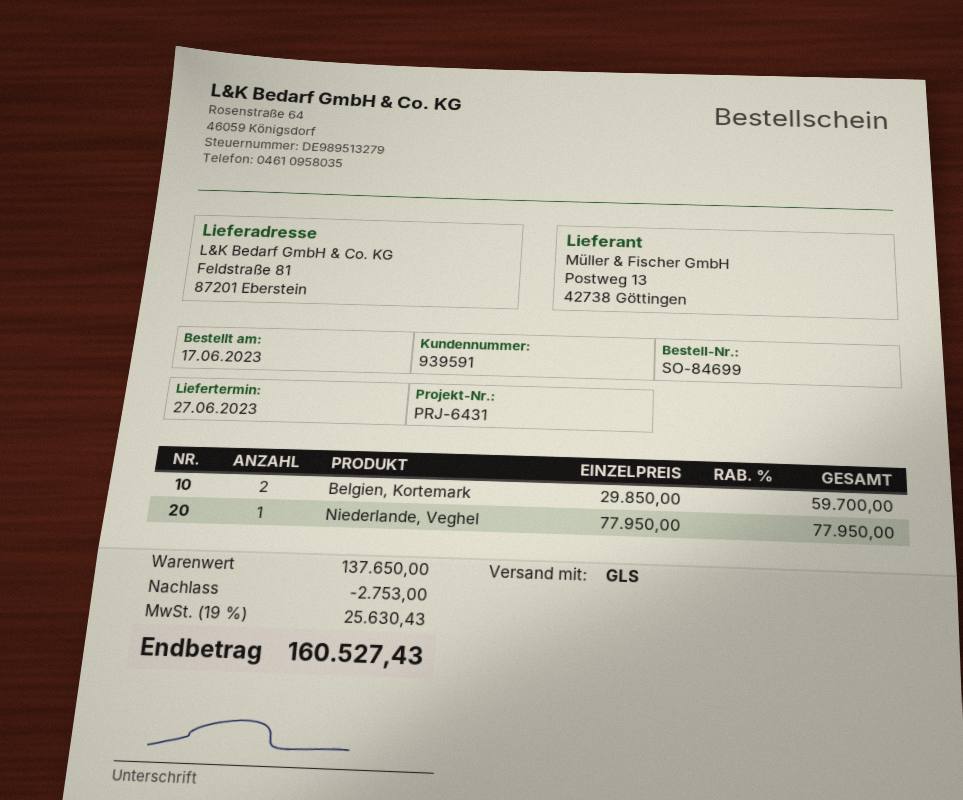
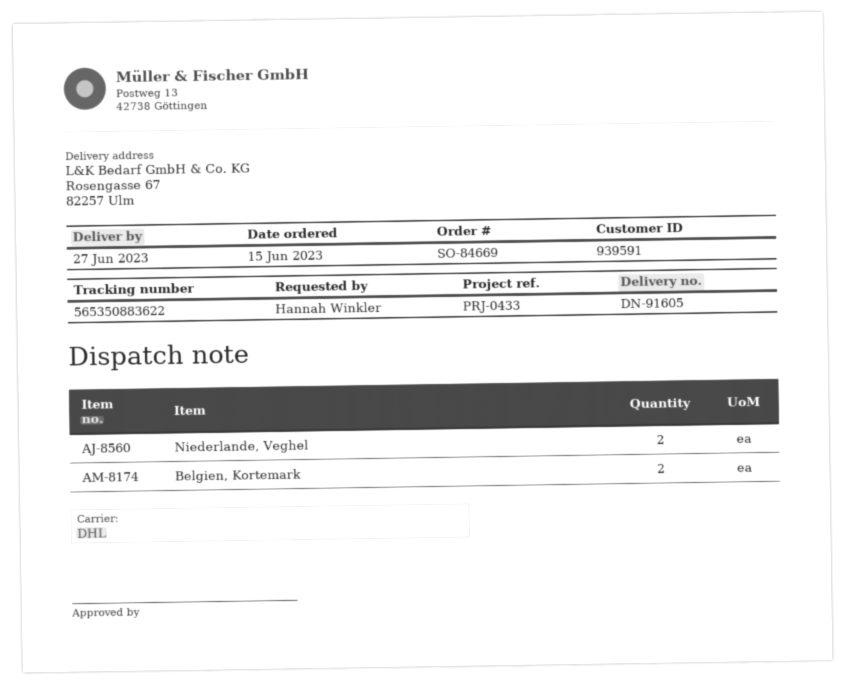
order number: SO-84699 -> SO-84669
order date: 2023-06-17 -> 2023-06-15
reference: PRJ-6431 -> PRJ-0433
shipping method: GLS -> DHL
ship to: Feldstraße 81, 87201 Eberstein -> Rosengasse 67, 82257 Ulm
Niederlande, Veghel: 1 -> 2

